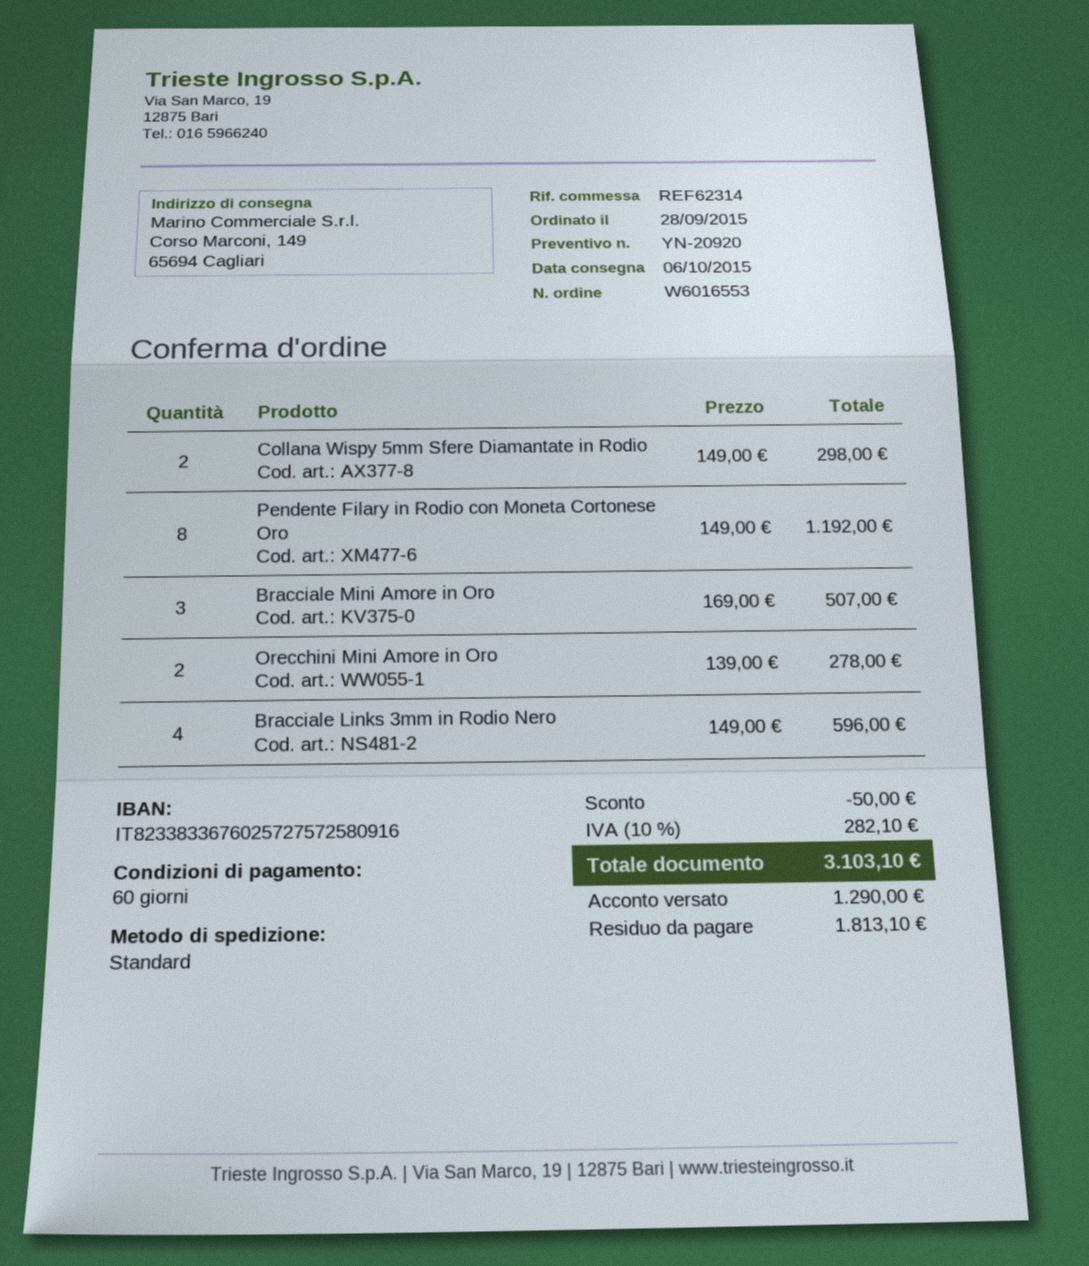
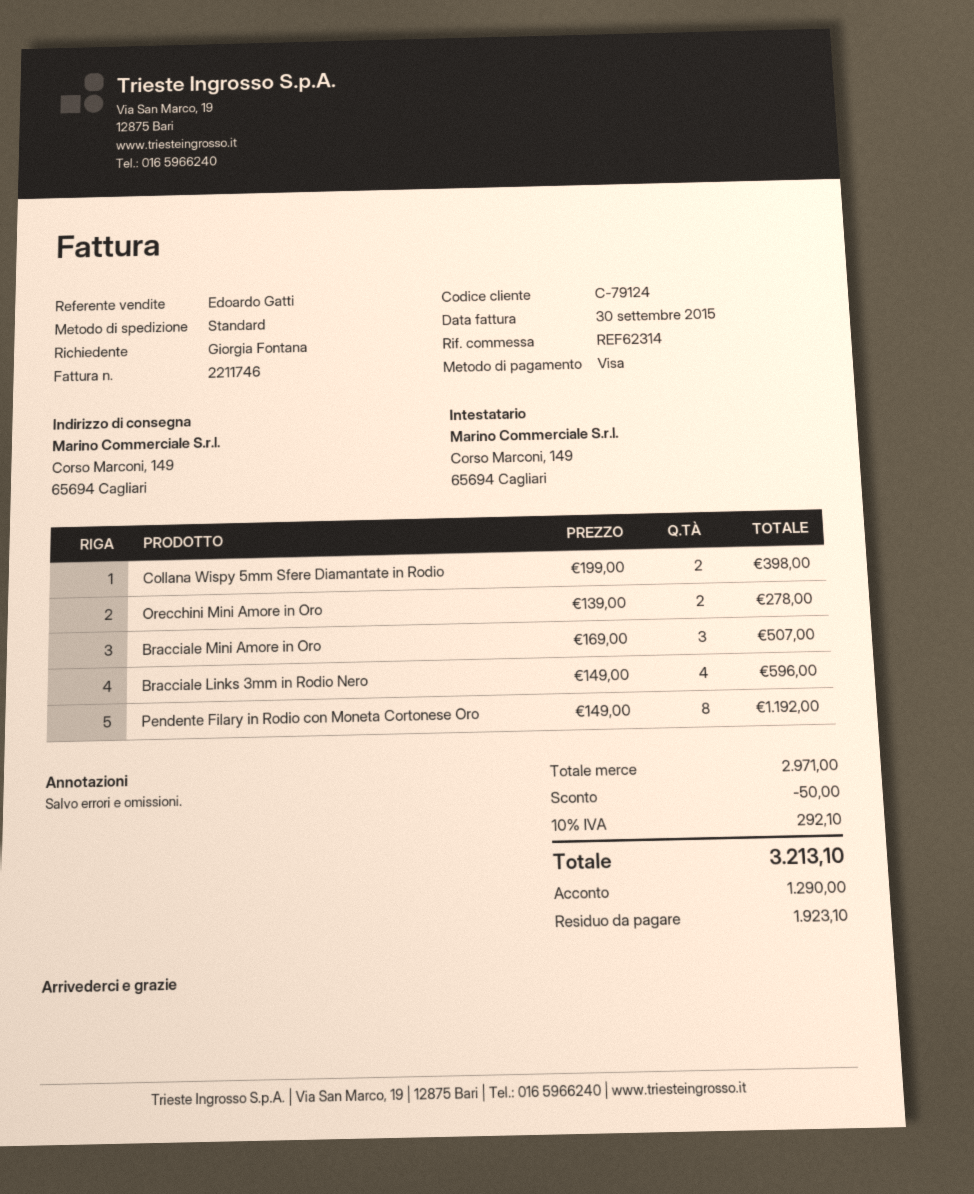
Collana Wispy 5mm Sfere Diamantate in Rodio: 2 x 149.00 = 298.00 -> 2 x 199.00 = 398.00
tax: 10% = 282.10 -> 10% = 292.10
total: 3103.10 -> 3213.10
balance: 1813.10 -> 1923.10

